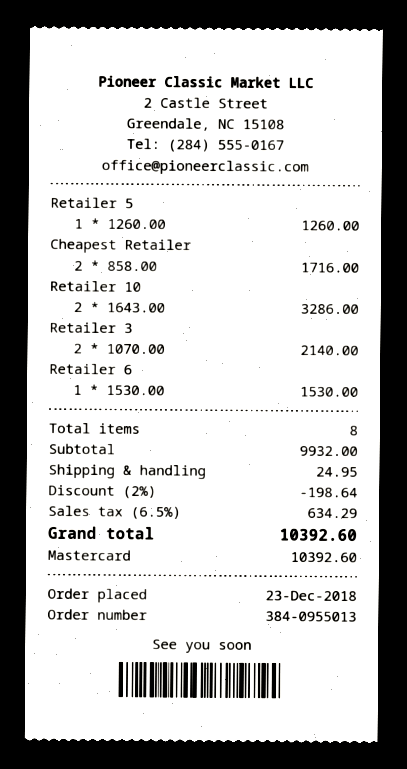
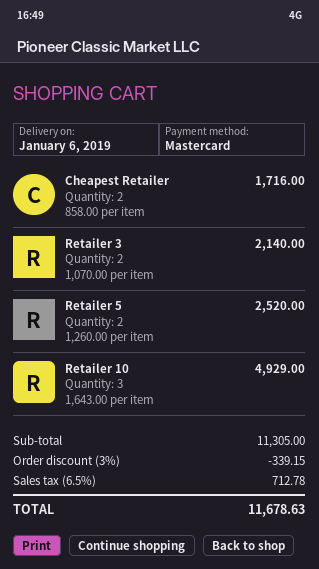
Retailer 5: 1 x 1260.00 = 1260.00 -> 2 x 1260.00 = 2520.00
Retailer 10: 2 x 1643.00 = 3286.00 -> 3 x 1643.00 = 4929.00
Retailer 6: 1 x 1530.00 = 1530.00 -> none
subtotal: 9932.00 -> 11305.00
discount: 2% = 198.64 -> 3% = 339.15
shipping: 24.95 -> none
tax: 6.5% = 634.29 -> 6.5% = 712.78
total: 10392.60 -> 11678.63

